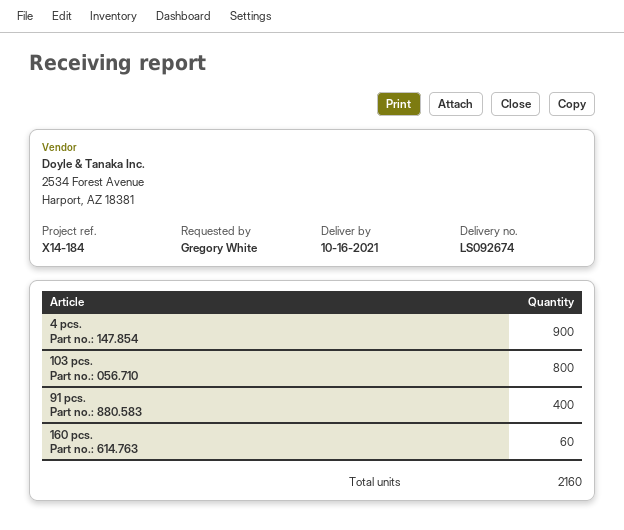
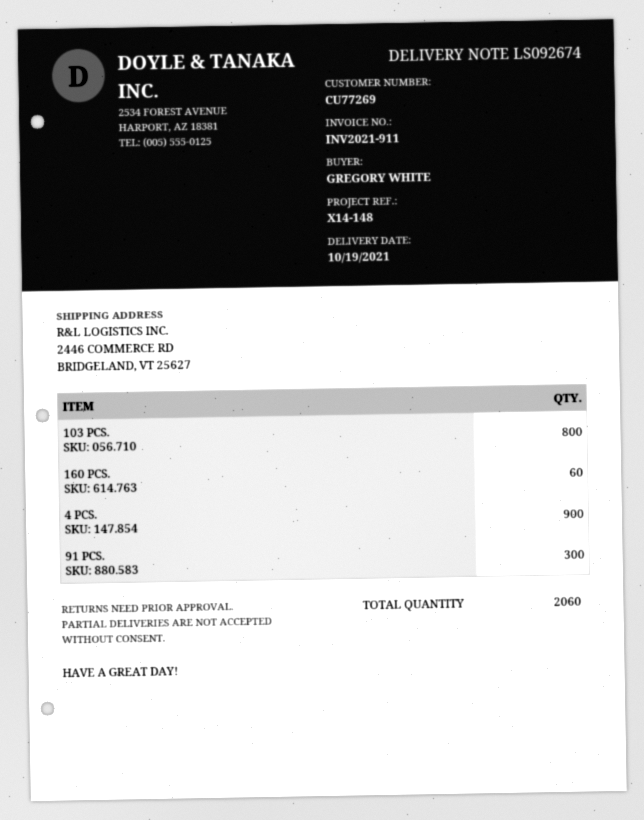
delivery date: 2021-10-16 -> 2021-10-19
reference: X14-184 -> X14-148
91 pcs.: 400 -> 300
total quantity: 2160 -> 2060

